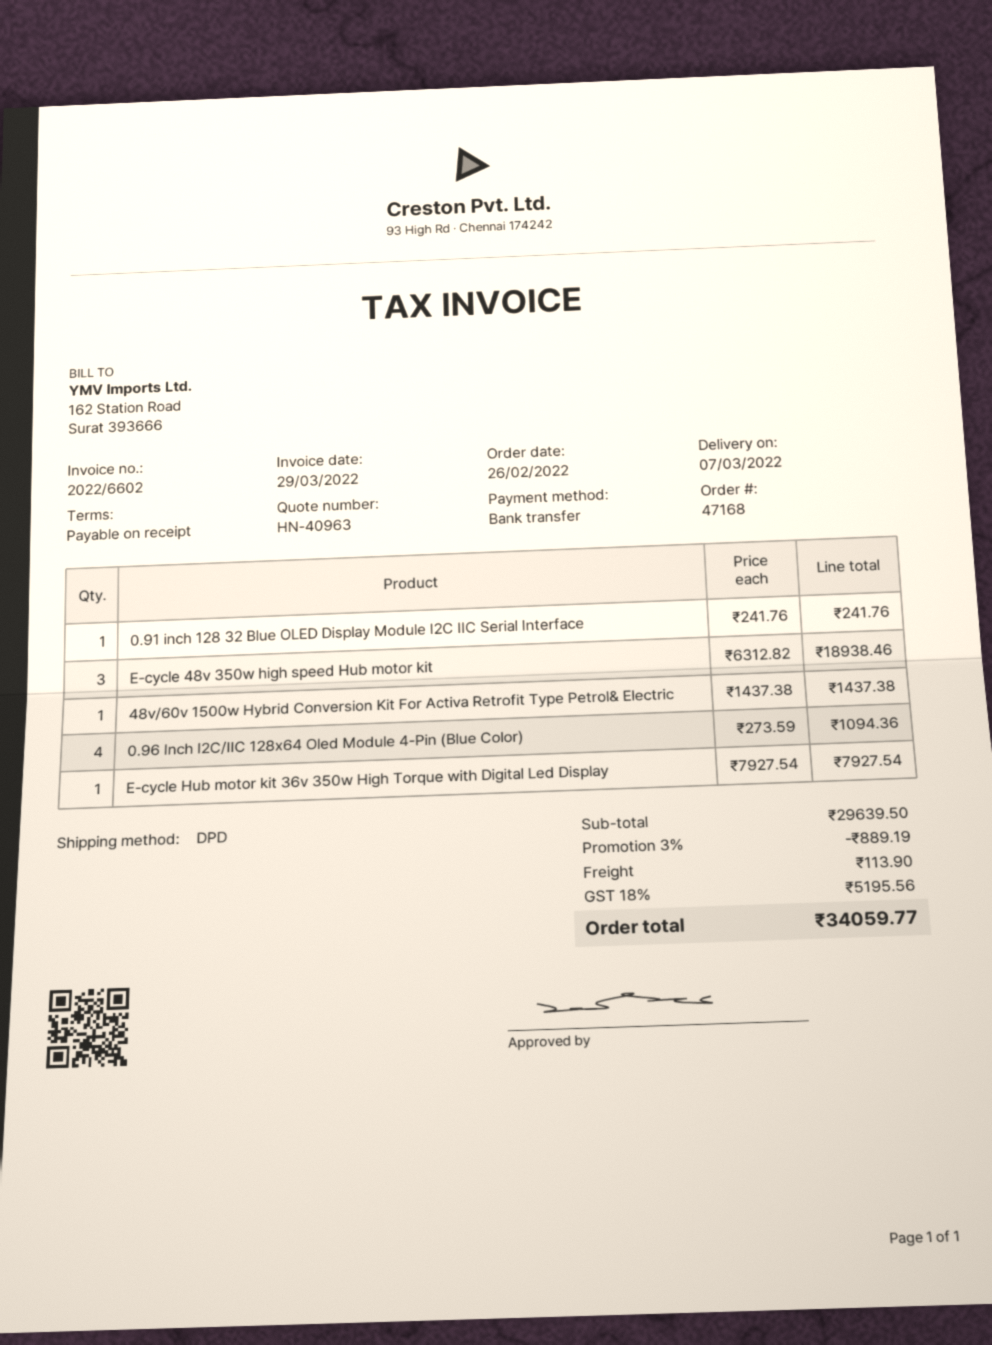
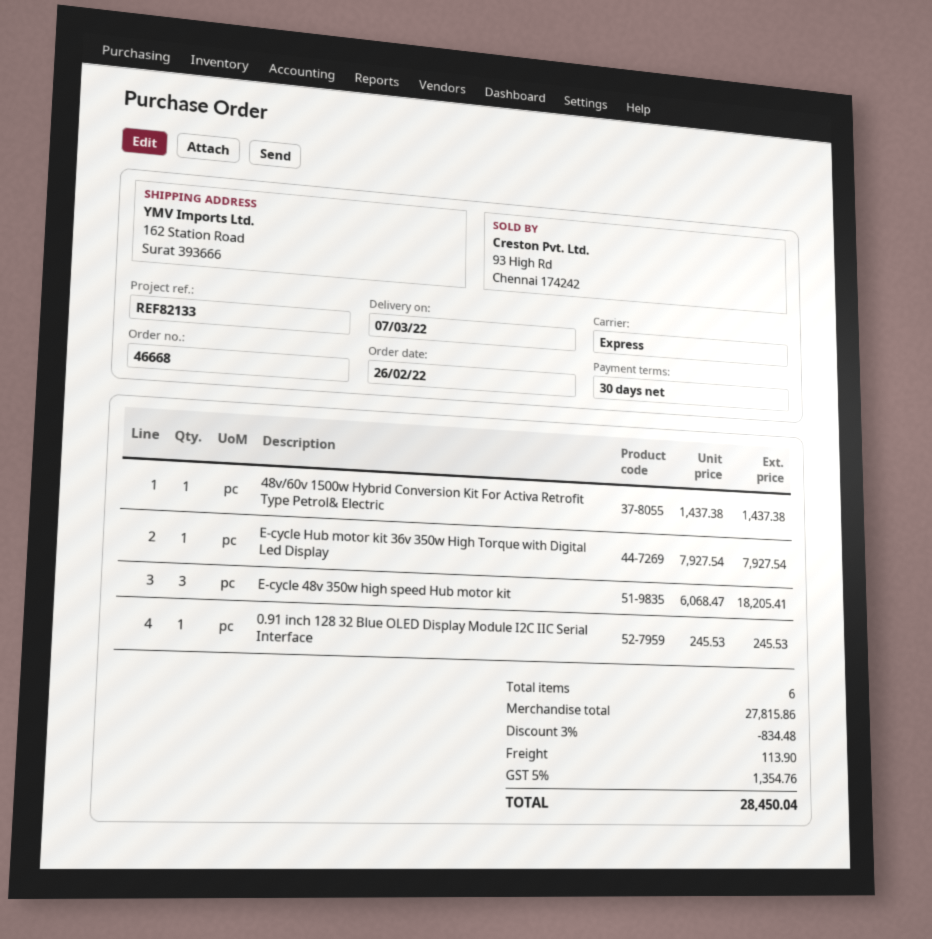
order number: 47168 -> 46668
payment terms: on receipt -> 30 days
shipping method: DPD -> express
0.91 inch 128 32 Blue OLED Display Module I2C IIC Serial Interface: 1 x 241.76 = 241.76 -> 1 x 245.53 = 245.53
E-cycle 48v 350w high speed Hub motor kit: 3 x 6312.82 = 18938.46 -> 3 x 6068.47 = 18205.41
0.96 Inch I2C/IIC 128x64 Oled Module 4-Pin (Blue Color): 4 x 273.59 = 1094.36 -> none
subtotal: 29639.50 -> 27815.86
discount: 3% = 889.19 -> 3% = 834.48
tax: 18% = 5195.56 -> 5% = 1354.76
total: 34059.77 -> 28450.04

